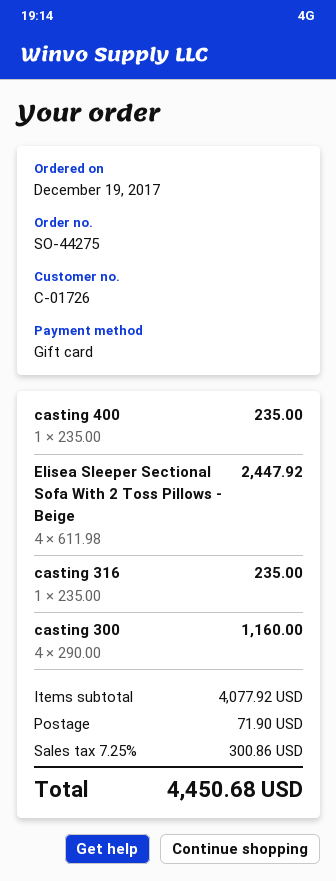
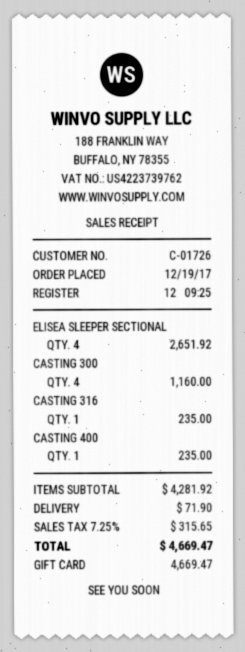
Elisea Sleeper Sectional Sofa With 2 Toss Pillows - Beige: 4 for 2447.92 -> 4 for 2651.92
subtotal: 4077.92 -> 4281.92
tax: 7.25% = 300.86 -> 7.25% = 315.65
total: 4450.68 -> 4669.47

